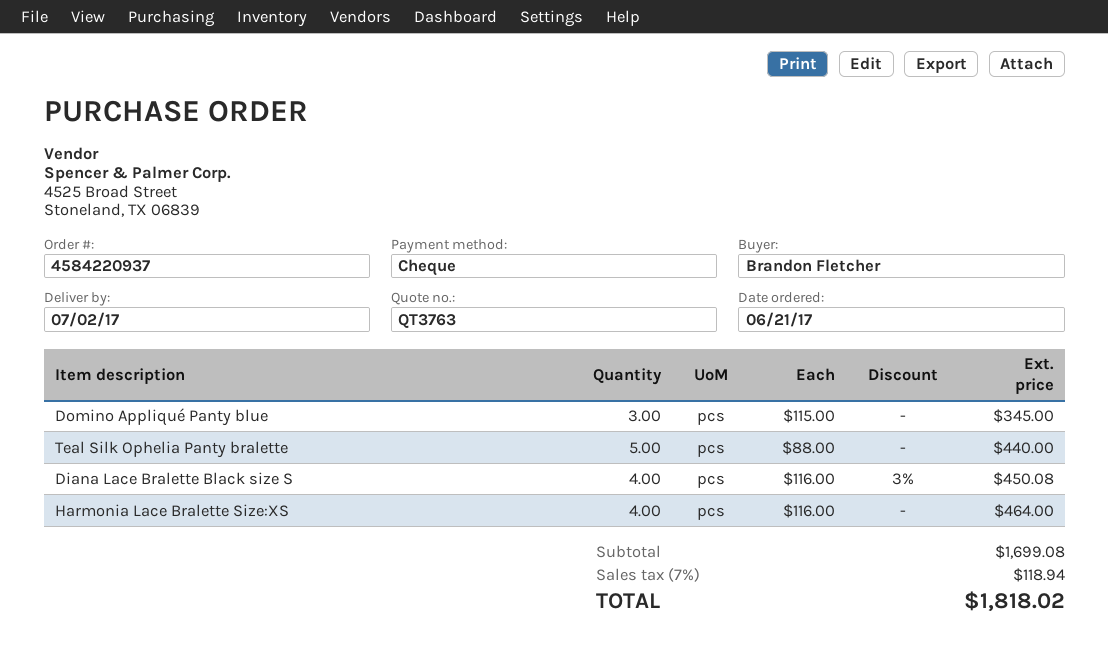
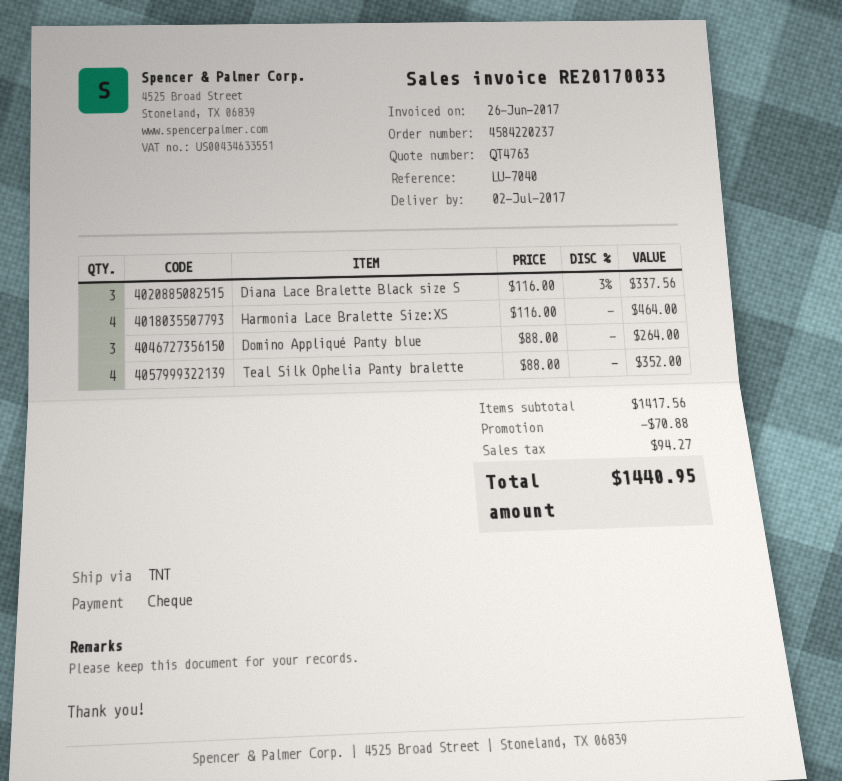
quote number: QT3763 -> QT4763
order number: 4584220937 -> 4584220237
Domino Appliqué Panty blue: 3 x 115.00 = 345.00 -> 3 x 88.00 = 264.00
Teal Silk Ophelia Panty bralette: 5 x 88.00 = 440.00 -> 4 x 88.00 = 352.00
Diana Lace Bralette Black size S: 4 x 116.00 - 3% = 450.08 -> 3 x 116.00 - 3% = 337.56
subtotal: 1699.08 -> 1417.56
discount: none -> 70.88
tax: 118.94 -> 94.27
total: 1818.02 -> 1440.95

